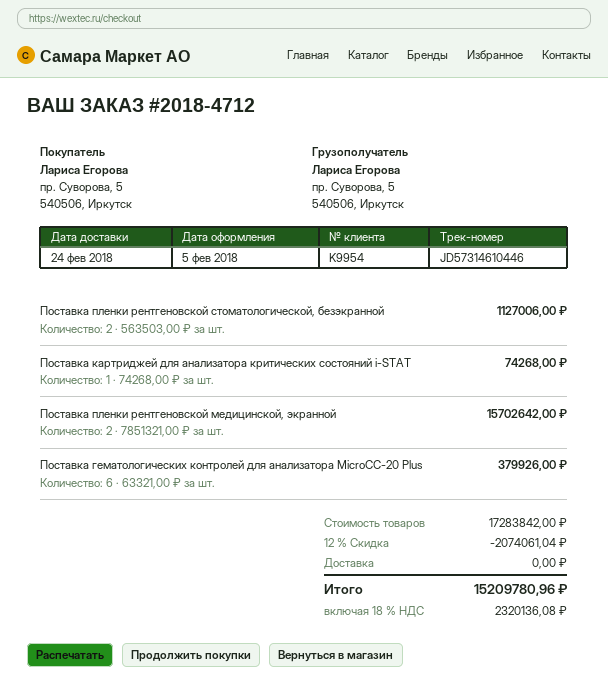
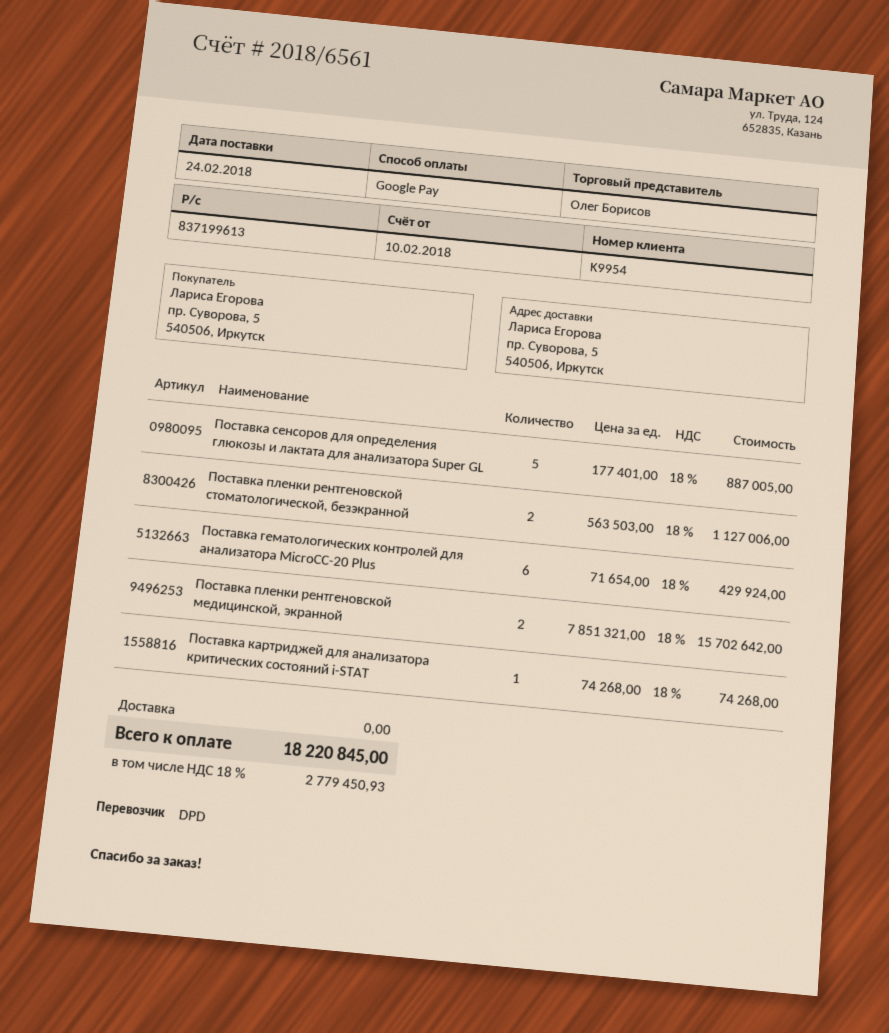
Поставка гематологических контролей для анализатора MicroCC-20 Plus: 6 x 63321.00 = 379926.00 -> 6 x 71654.00 = 429924.00
Поставка сенсоров для определения глюкозы и лактата для анализатора Super GL: none -> 5 x 177401.00 = 887005.00
discount: 12% = 2074061.04 -> none
tax: 18% = 2320136.08 -> 18% = 2779450.93
total: 15209780.96 -> 18220845.00

